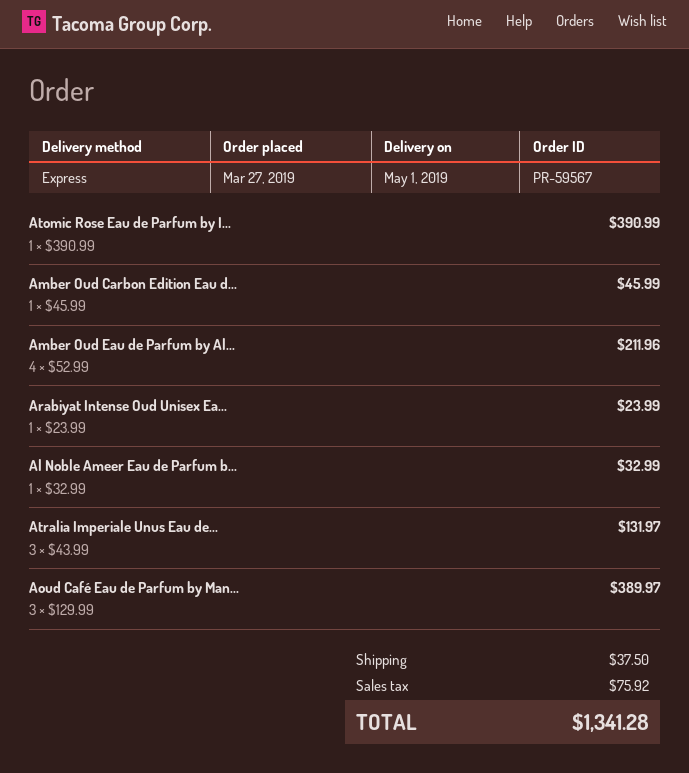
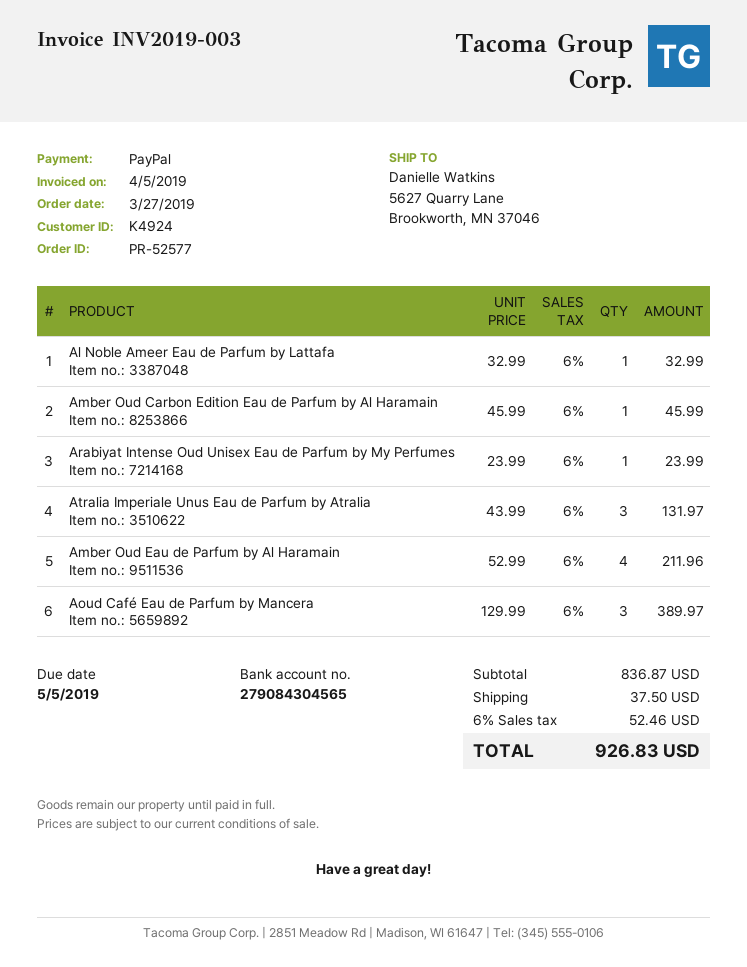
order number: PR-59567 -> PR-52577
Atomic Rose Eau de Parfum by I...: 1 x 390.99 = 390.99 -> none
tax: 75.92 -> 52.46
total: 1341.28 -> 926.83

